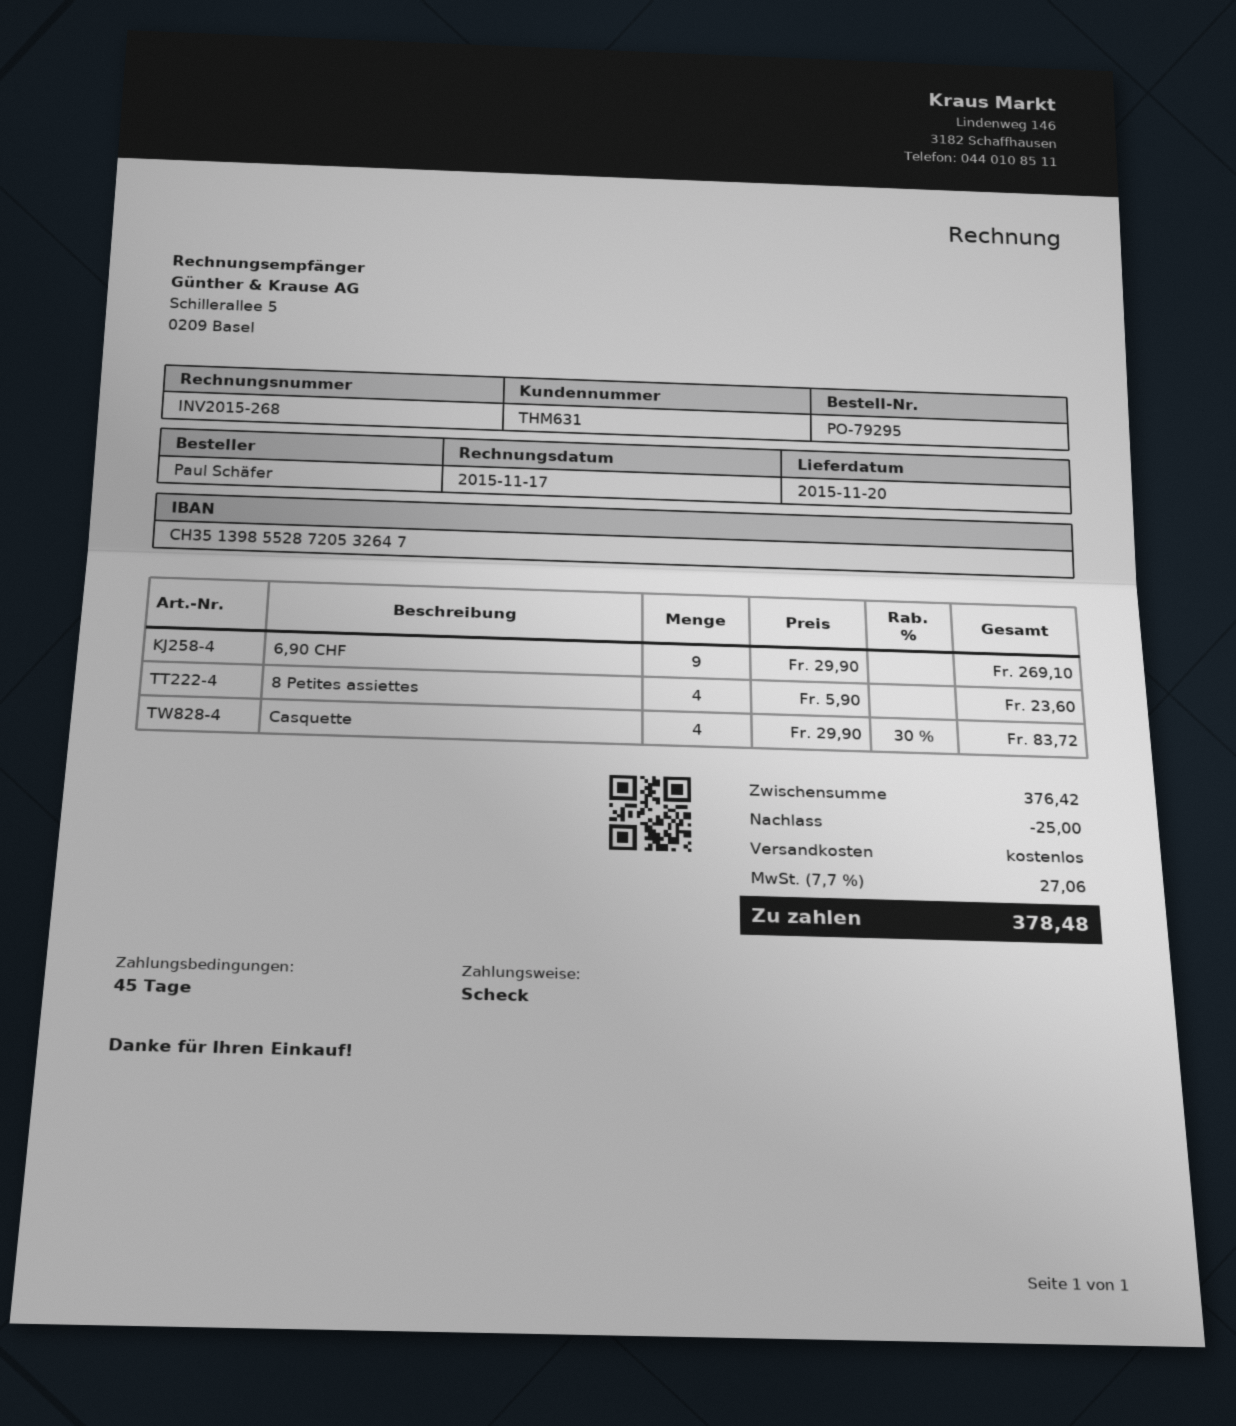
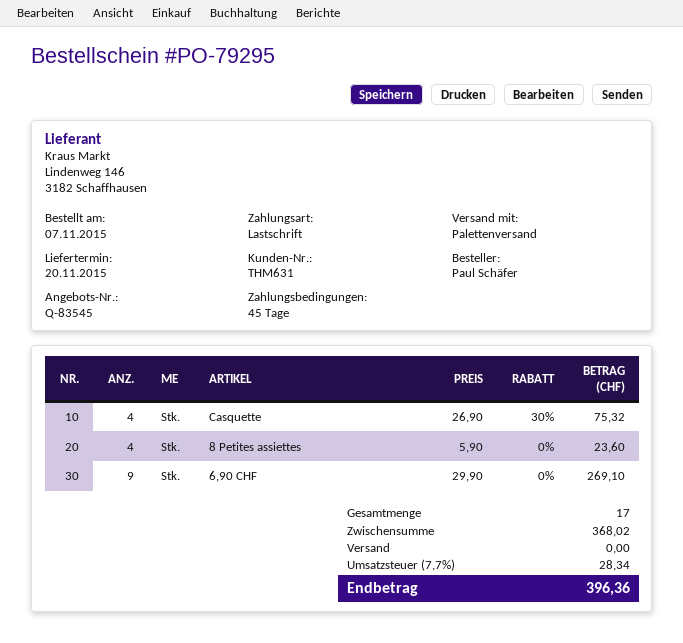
payment method: cheque -> direct debit
Casquette: 4 x 29.90 - 30% = 83.72 -> 4 x 26.90 - 30% = 75.32
subtotal: 376.42 -> 368.02
discount: 25.00 -> none
tax: 7.7% = 27.06 -> 7.7% = 28.34
total: 378.48 -> 396.36

